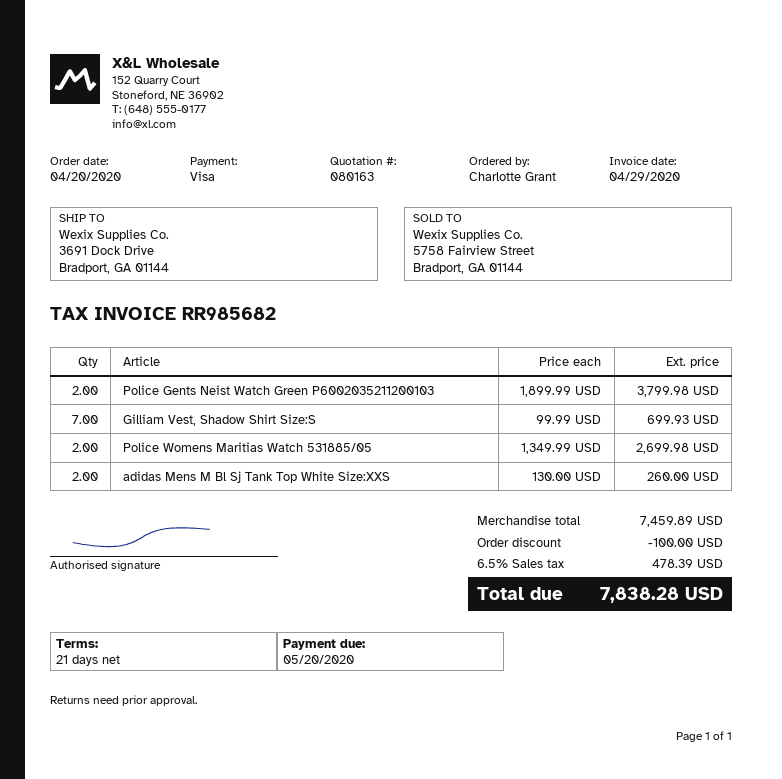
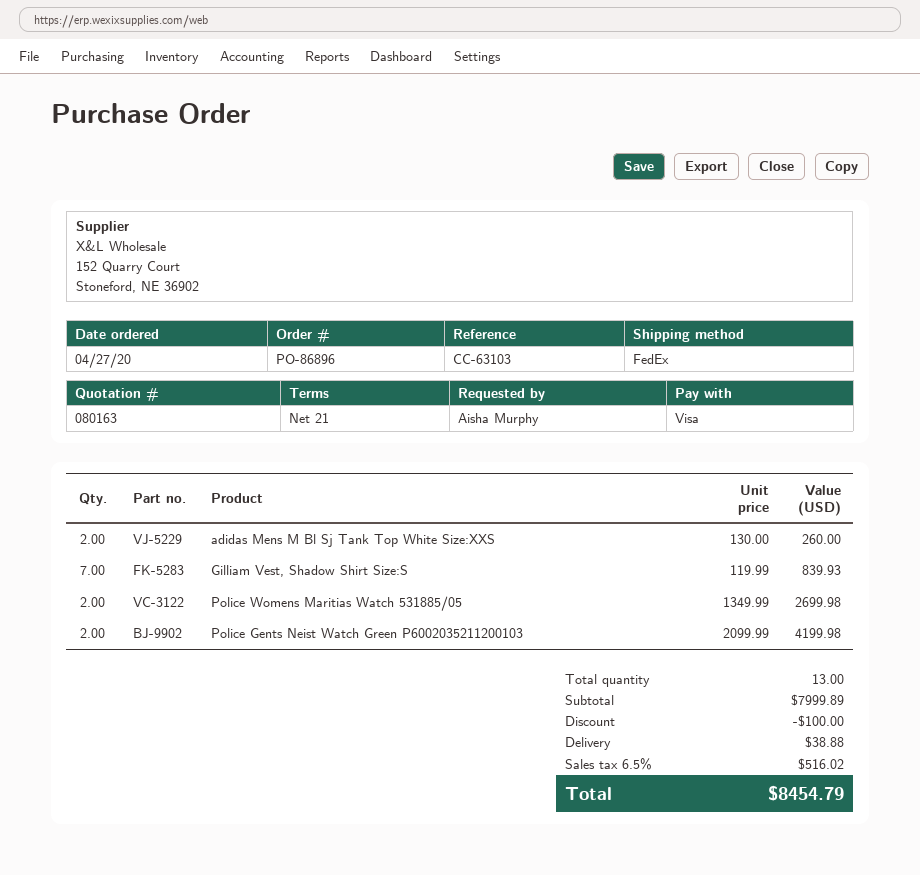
order date: 2020-04-20 -> 2020-04-27
ordered by: Charlotte Grant -> Aisha Murphy
Police Gents Neist Watch Green P6002035211200103: 2 x 1899.99 = 3799.98 -> 2 x 2099.99 = 4199.98
Gilliam Vest, Shadow Shirt Size:S: 7 x 99.99 = 699.93 -> 7 x 119.99 = 839.93
subtotal: 7459.89 -> 7999.89
shipping: none -> 38.88
tax: 6.5% = 478.39 -> 6.5% = 516.02
total: 7838.28 -> 8454.79

